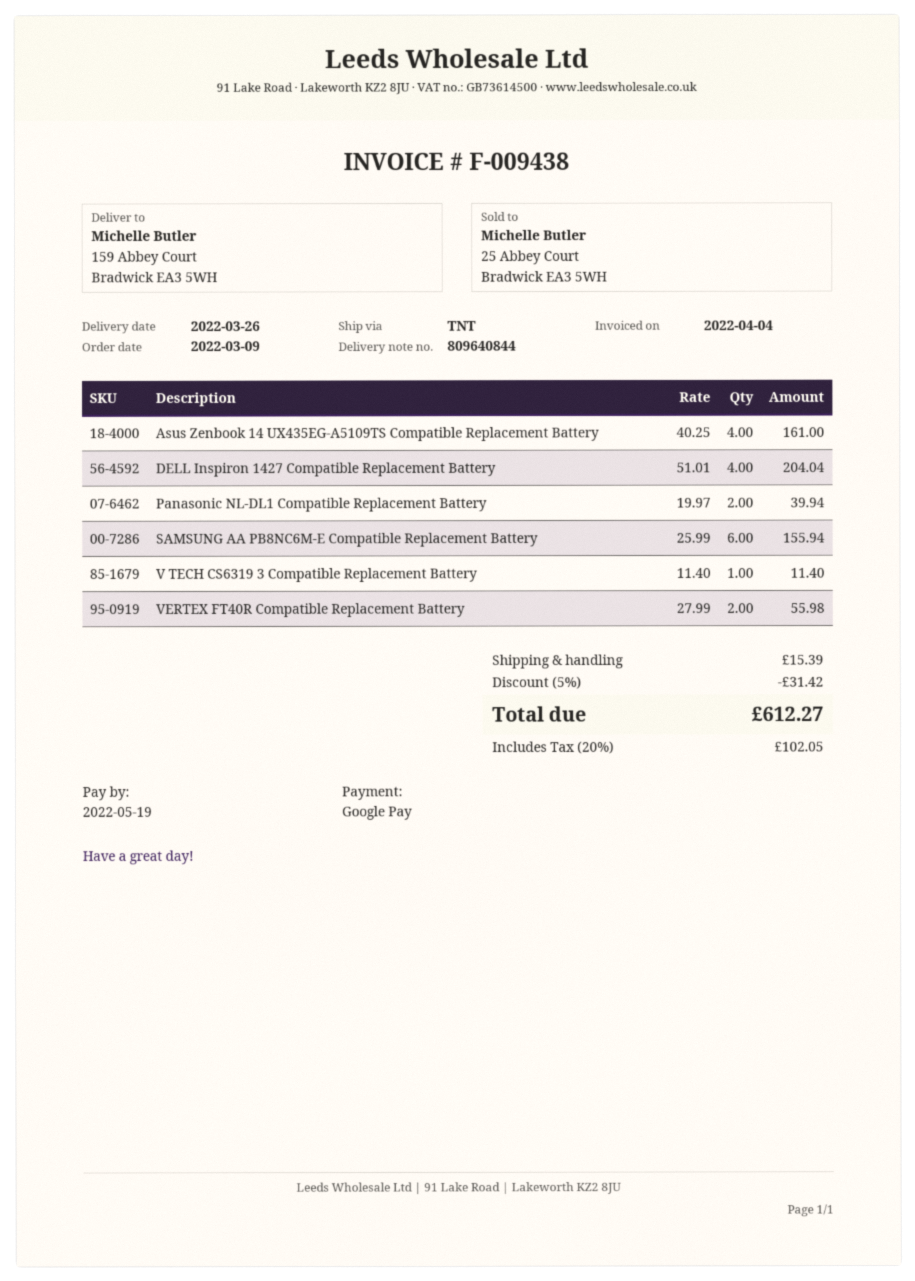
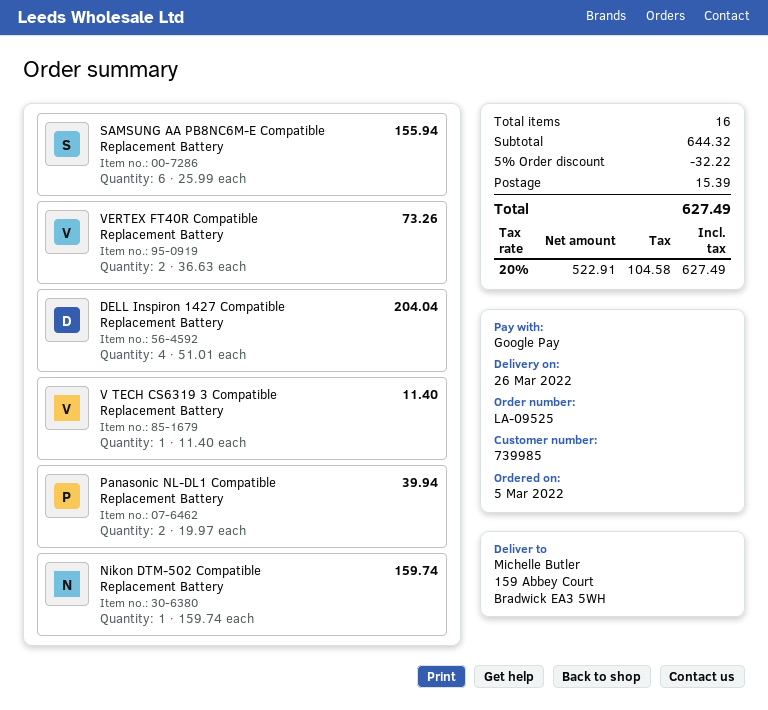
order date: 2022-03-09 -> 2022-03-05
Asus Zenbook 14 UX435EG-A5109TS Compatible Replacement Battery: 4 x 40.25 = 161.00 -> none
VERTEX FT40R Compatible Replacement Battery: 2 x 27.99 = 55.98 -> 2 x 36.63 = 73.26
Nikon DTM-502 Compatible Replacement Battery: none -> 1 x 159.74 = 159.74
discount: 5% = 31.42 -> 5% = 32.22
tax: 20% = 102.05 -> 20% = 104.58
total: 612.27 -> 627.49

